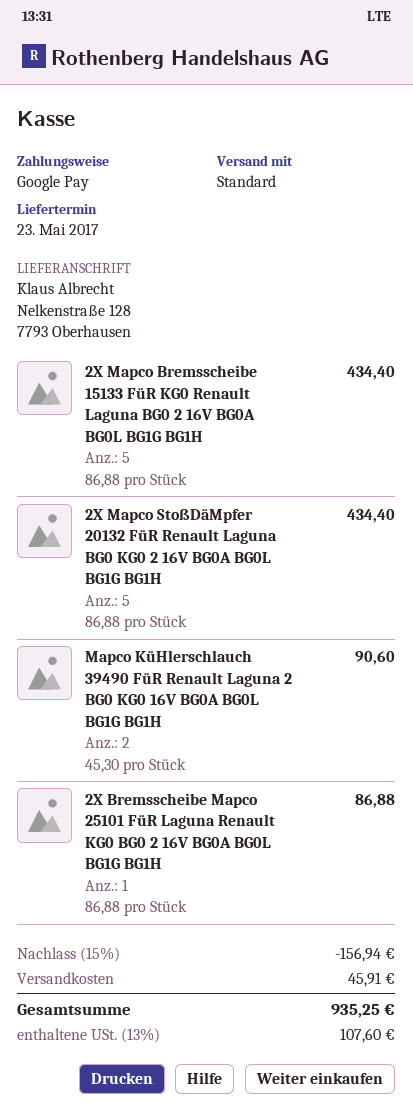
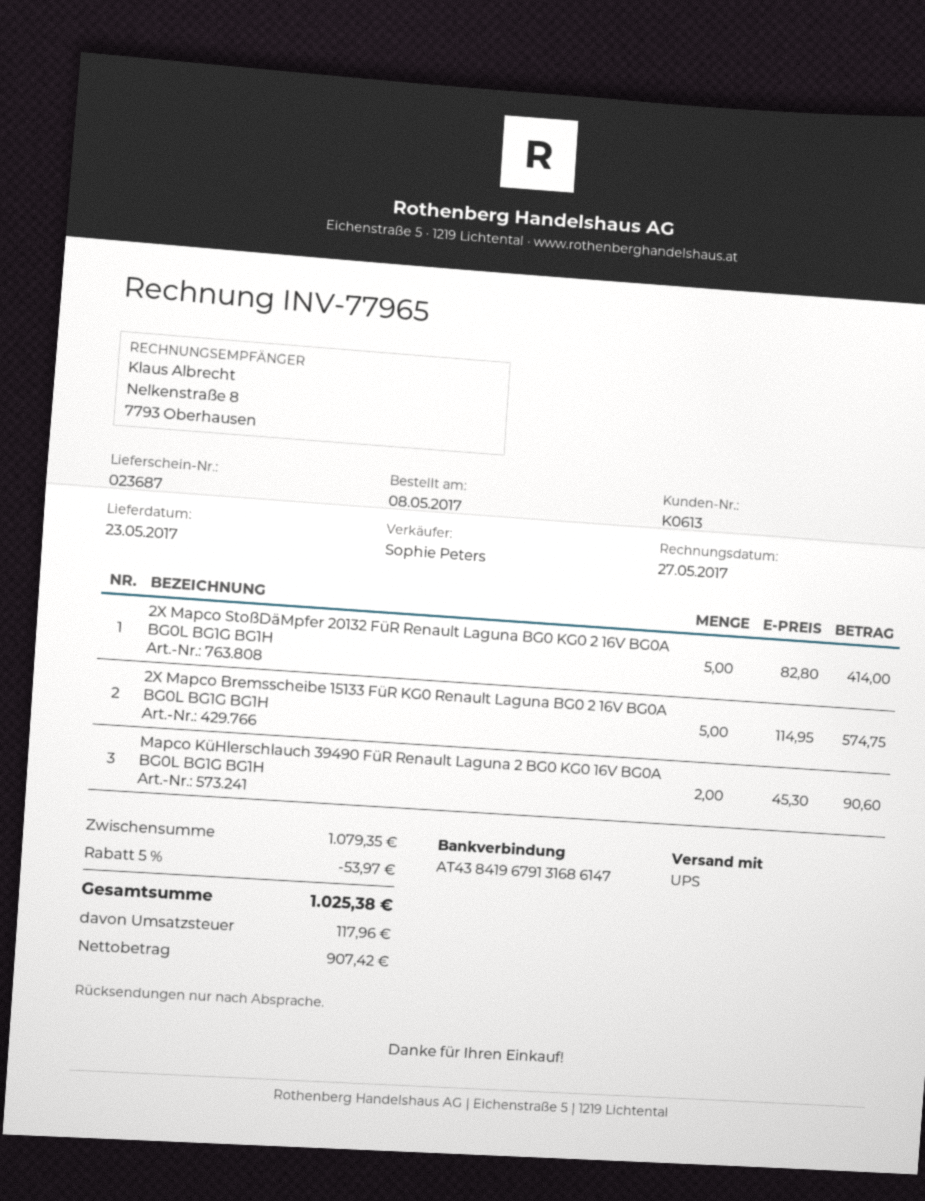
shipping method: standard -> UPS
2X Mapco Bremsscheibe 15133 FüR KG0 Renault Laguna BG0 2 16V BG0A BG0L BG1G BG1H: 5 x 86.88 = 434.40 -> 5 x 114.95 = 574.75
2X Mapco StoßDäMpfer 20132 FüR Renault Laguna BG0 KG0 2 16V BG0A BG0L BG1G BG1H: 5 x 86.88 = 434.40 -> 5 x 82.80 = 414.00
2X Bremsscheibe Mapco 25101 FüR Laguna Renault KG0 BG0 2 16V BG0A BG0L BG1G BG1H: 1 x 86.88 = 86.88 -> none
discount: 15% = 156.94 -> 5% = 53.97
shipping: 45.91 -> none
tax: 107.60 -> 117.96
total: 935.25 -> 1025.38

